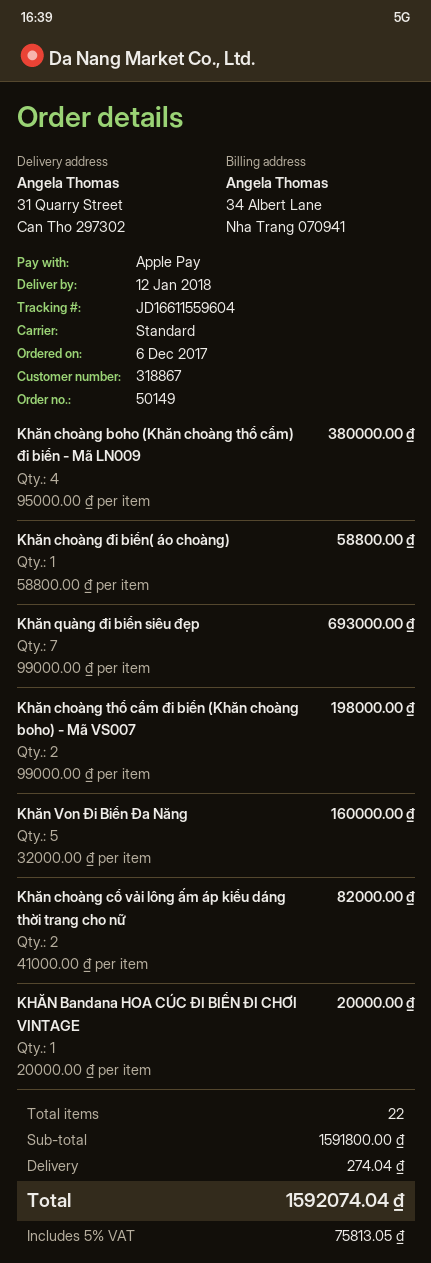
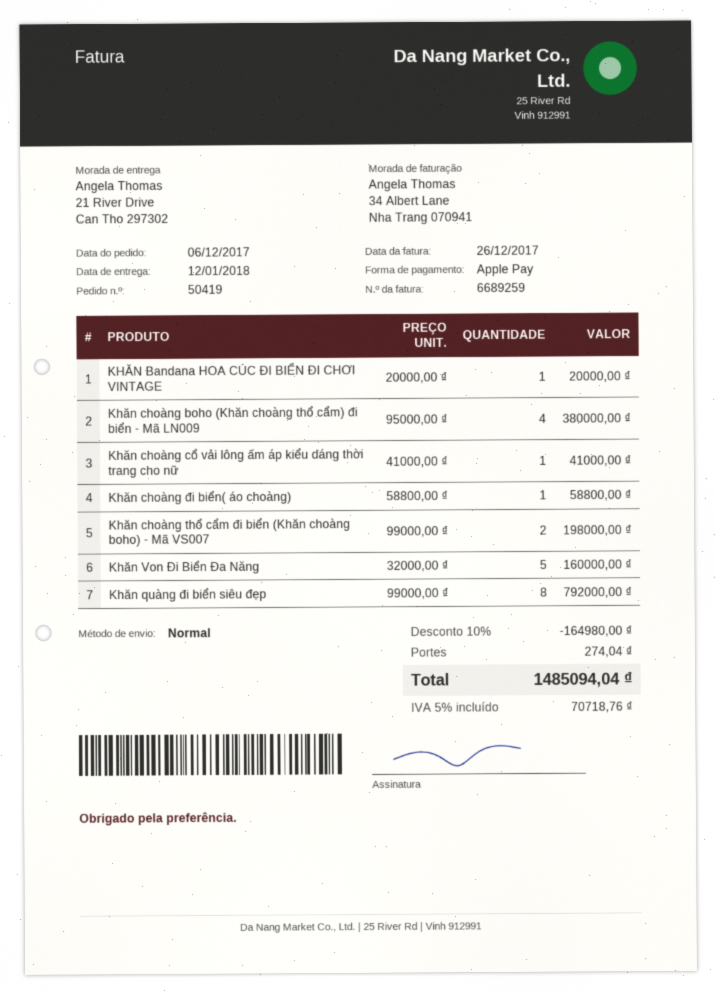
order number: 50149 -> 50419
ship to: 31 Quarry Street, Can Tho 297302 -> 21 River Drive, Can Tho 297302
Khăn quàng đi biển siêu đẹp: 7 x 99000.00 = 693000.00 -> 8 x 99000.00 = 792000.00
Khăn choàng cổ vải lông ấm áp kiểu dáng thời trang cho nữ: 2 x 41000.00 = 82000.00 -> 1 x 41000.00 = 41000.00
discount: none -> 10% = 164980.00
tax: 5% = 75813.05 -> 5% = 70718.76
total: 1592074.04 -> 1485094.04

